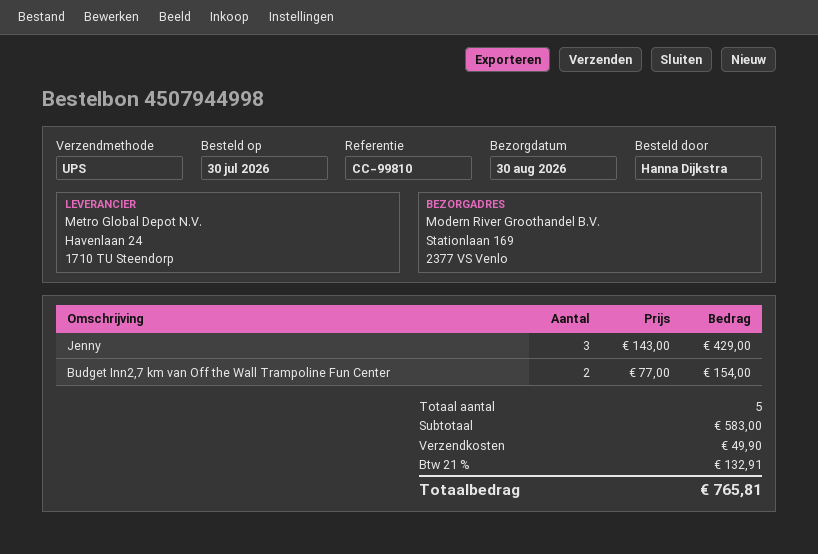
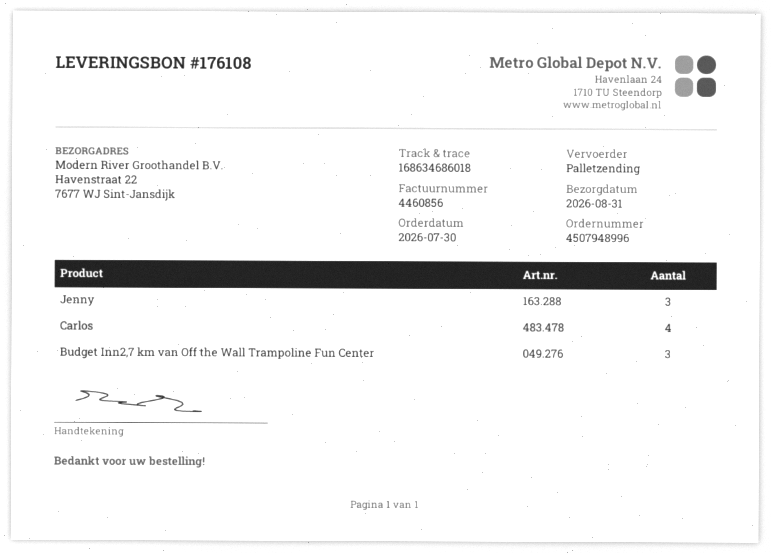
order number: 4507944998 -> 4507948996
delivery date: 2026-08-30 -> 2026-08-31
shipping method: UPS -> pallet freight
ship to: Stationlaan 169, 2377 VS Venlo -> Havenstraat 22, 7677 WJ Sint-Jansdijk
Budget Inn2,7 km van Off the Wall Trampoline Fun Center: 2 -> 3
Carlos: none -> 4

